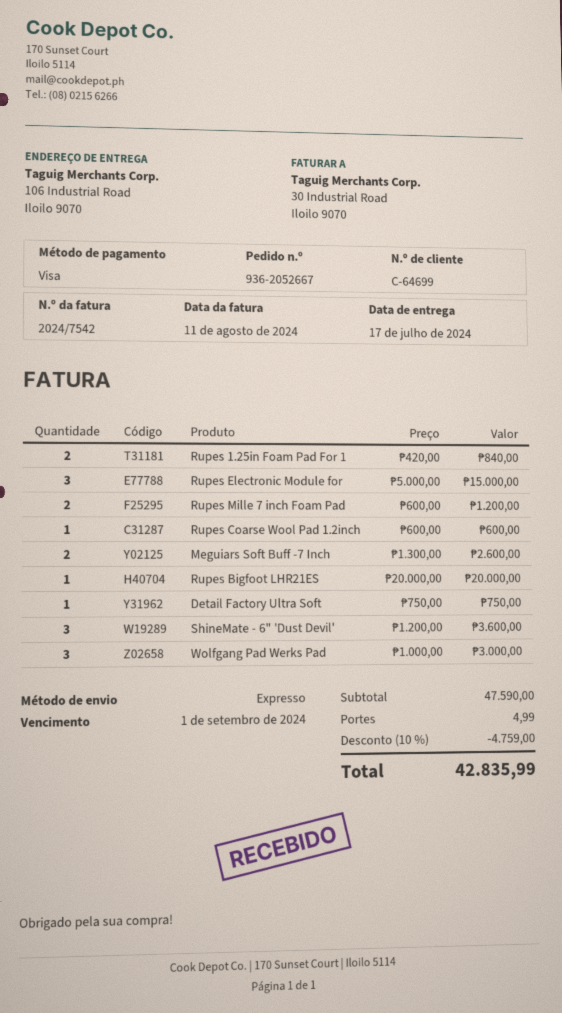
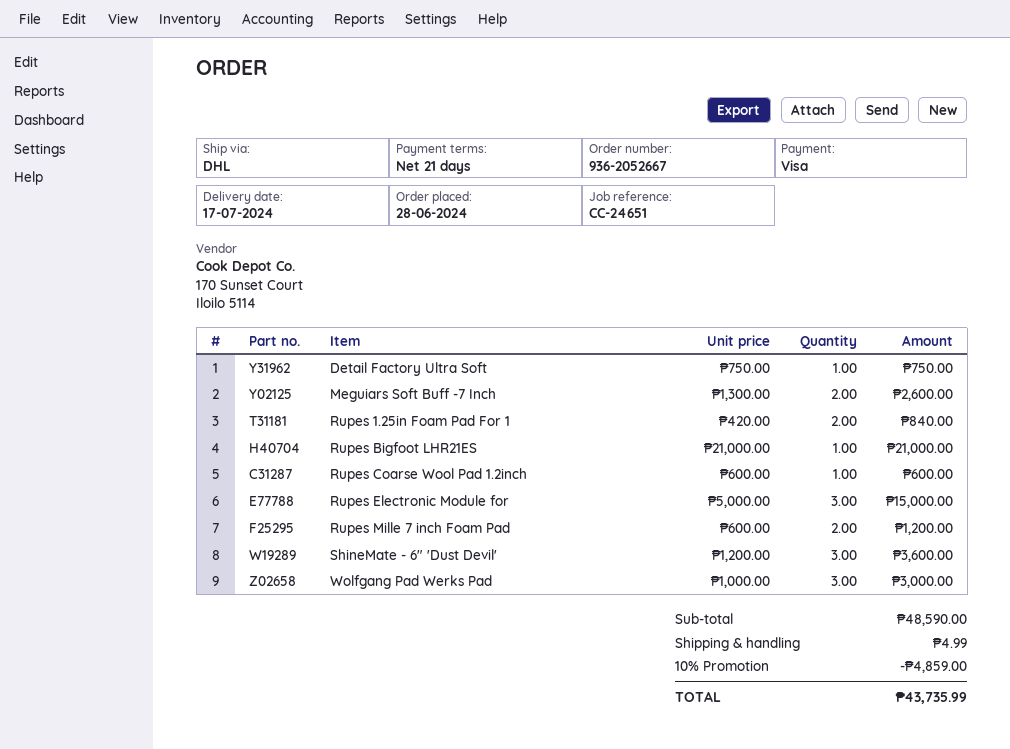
shipping method: express -> DHL
Rupes Bigfoot LHR21ES: 1 x 20000.00 = 20000.00 -> 1 x 21000.00 = 21000.00
subtotal: 47590.00 -> 48590.00
discount: 10% = 4759.00 -> 10% = 4859.00
total: 42835.99 -> 43735.99

